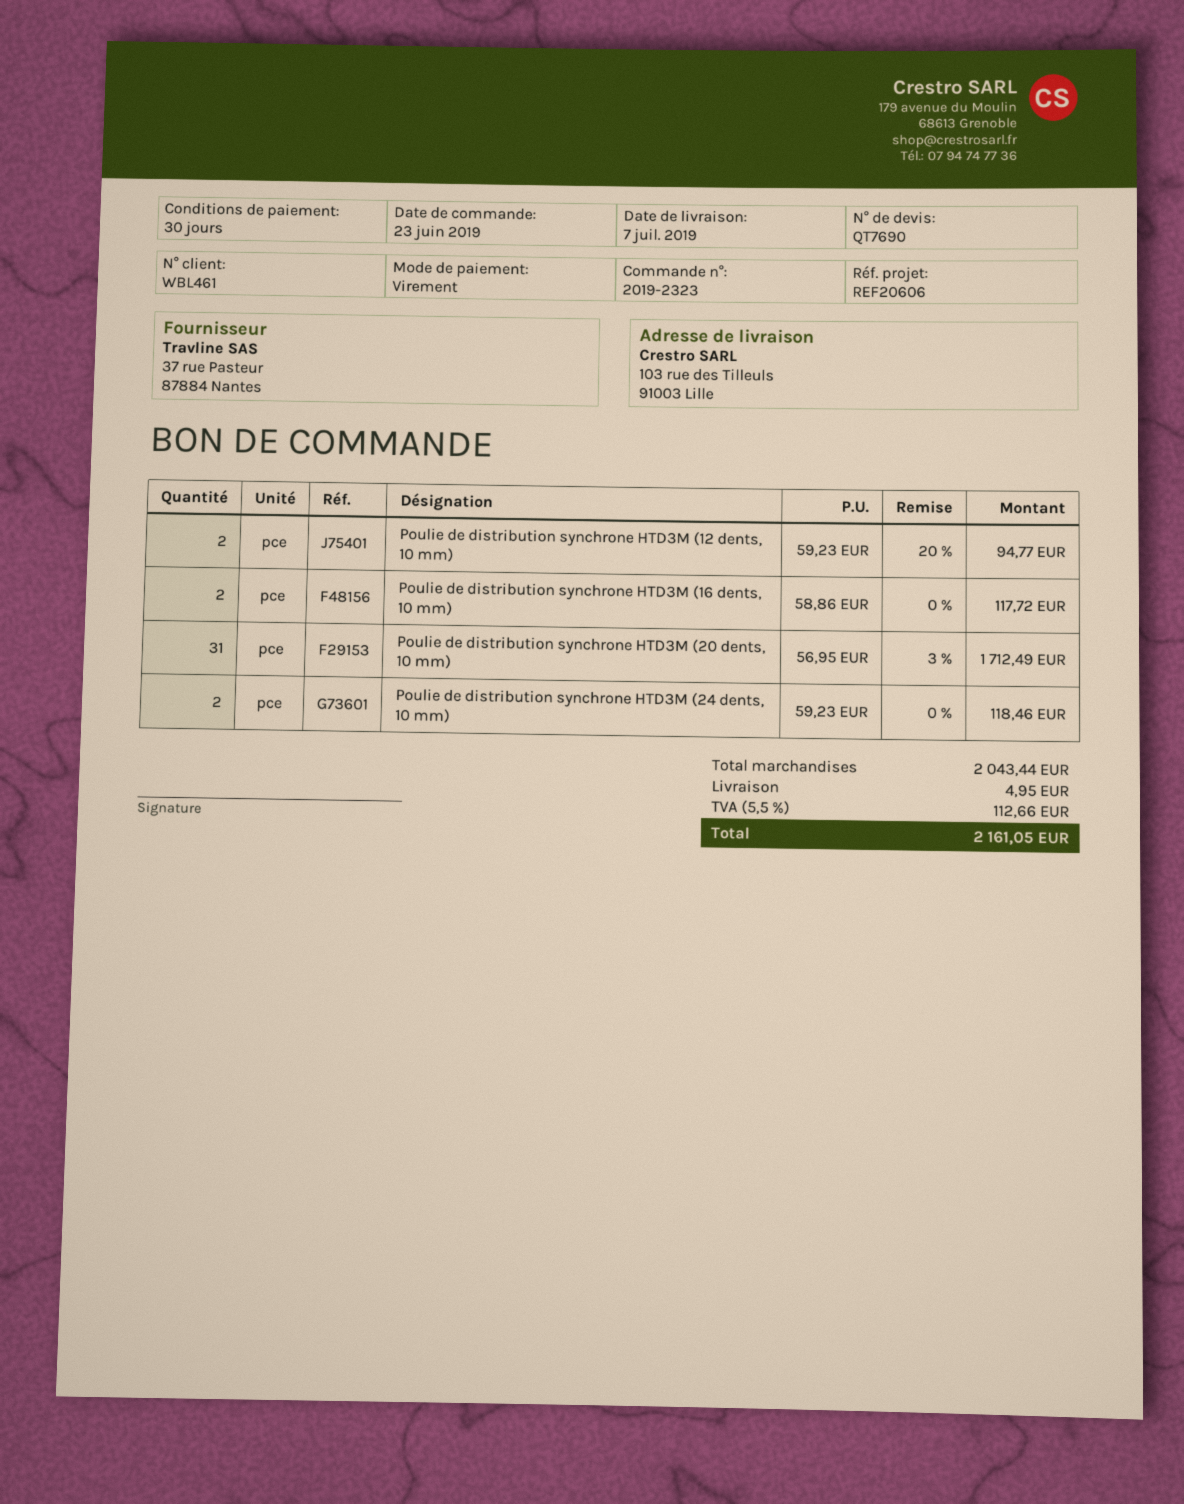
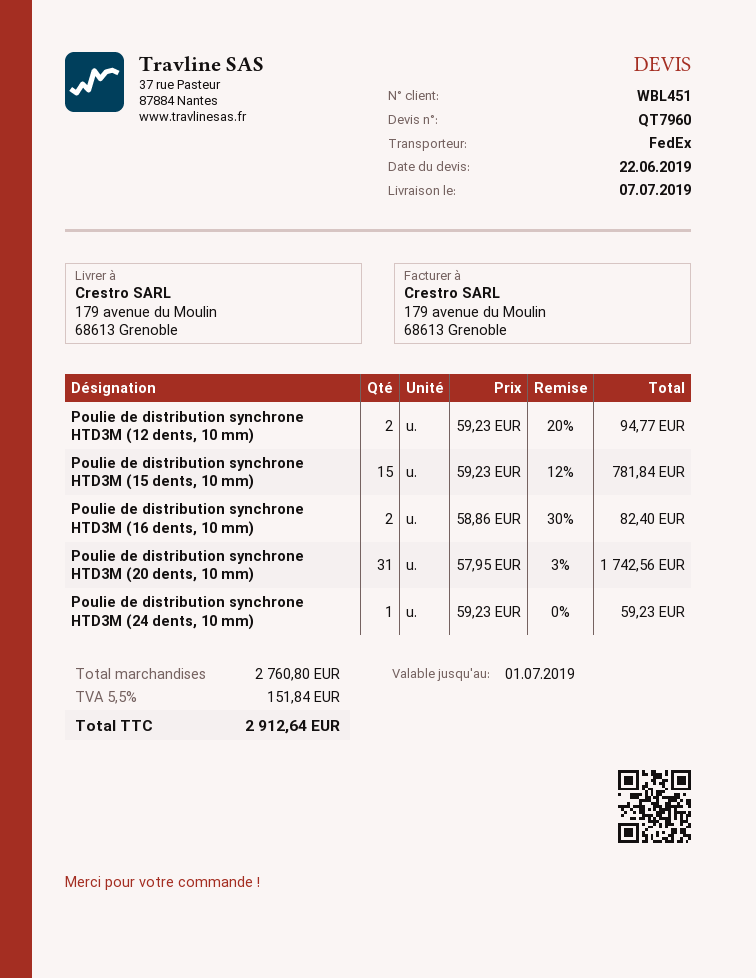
quote number: QT7690 -> QT7960
customer number: WBL461 -> WBL451
ship to: 103 rue des Tilleuls, 91003 Lille -> 179 avenue du Moulin, 68613 Grenoble
Poulie de distribution synchrone HTD3M (16 dents, 10 mm): 2 x 58.86 = 117.72 -> 2 x 58.86 - 30% = 82.40
Poulie de distribution synchrone HTD3M (20 dents, 10 mm): 31 x 56.95 - 3% = 1712.49 -> 31 x 57.95 - 3% = 1742.56
Poulie de distribution synchrone HTD3M (24 dents, 10 mm): 2 x 59.23 = 118.46 -> 1 x 59.23 = 59.23
Poulie de distribution synchrone HTD3M (15 dents, 10 mm): none -> 15 x 59.23 - 12% = 781.84
subtotal: 2043.44 -> 2760.80
shipping: 4.95 -> none
tax: 5.5% = 112.66 -> 5.5% = 151.84
total: 2161.05 -> 2912.64

